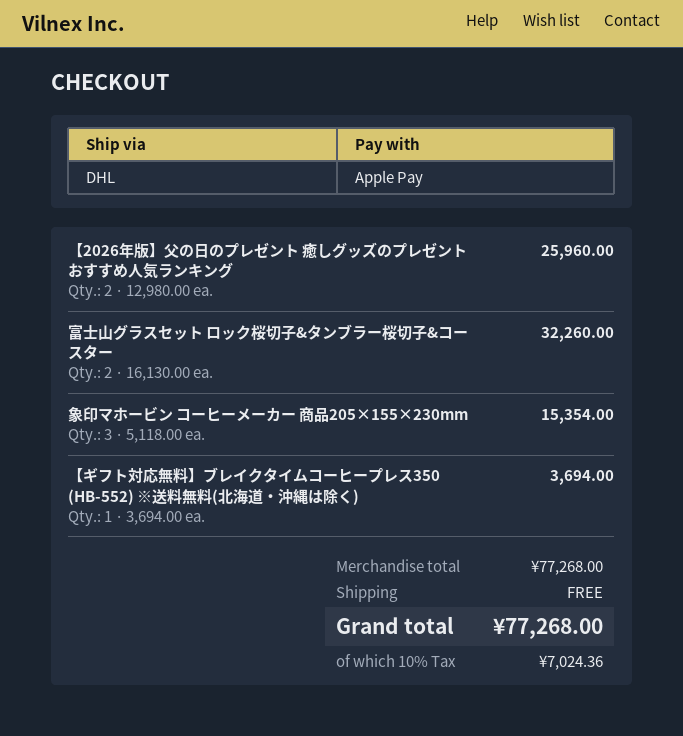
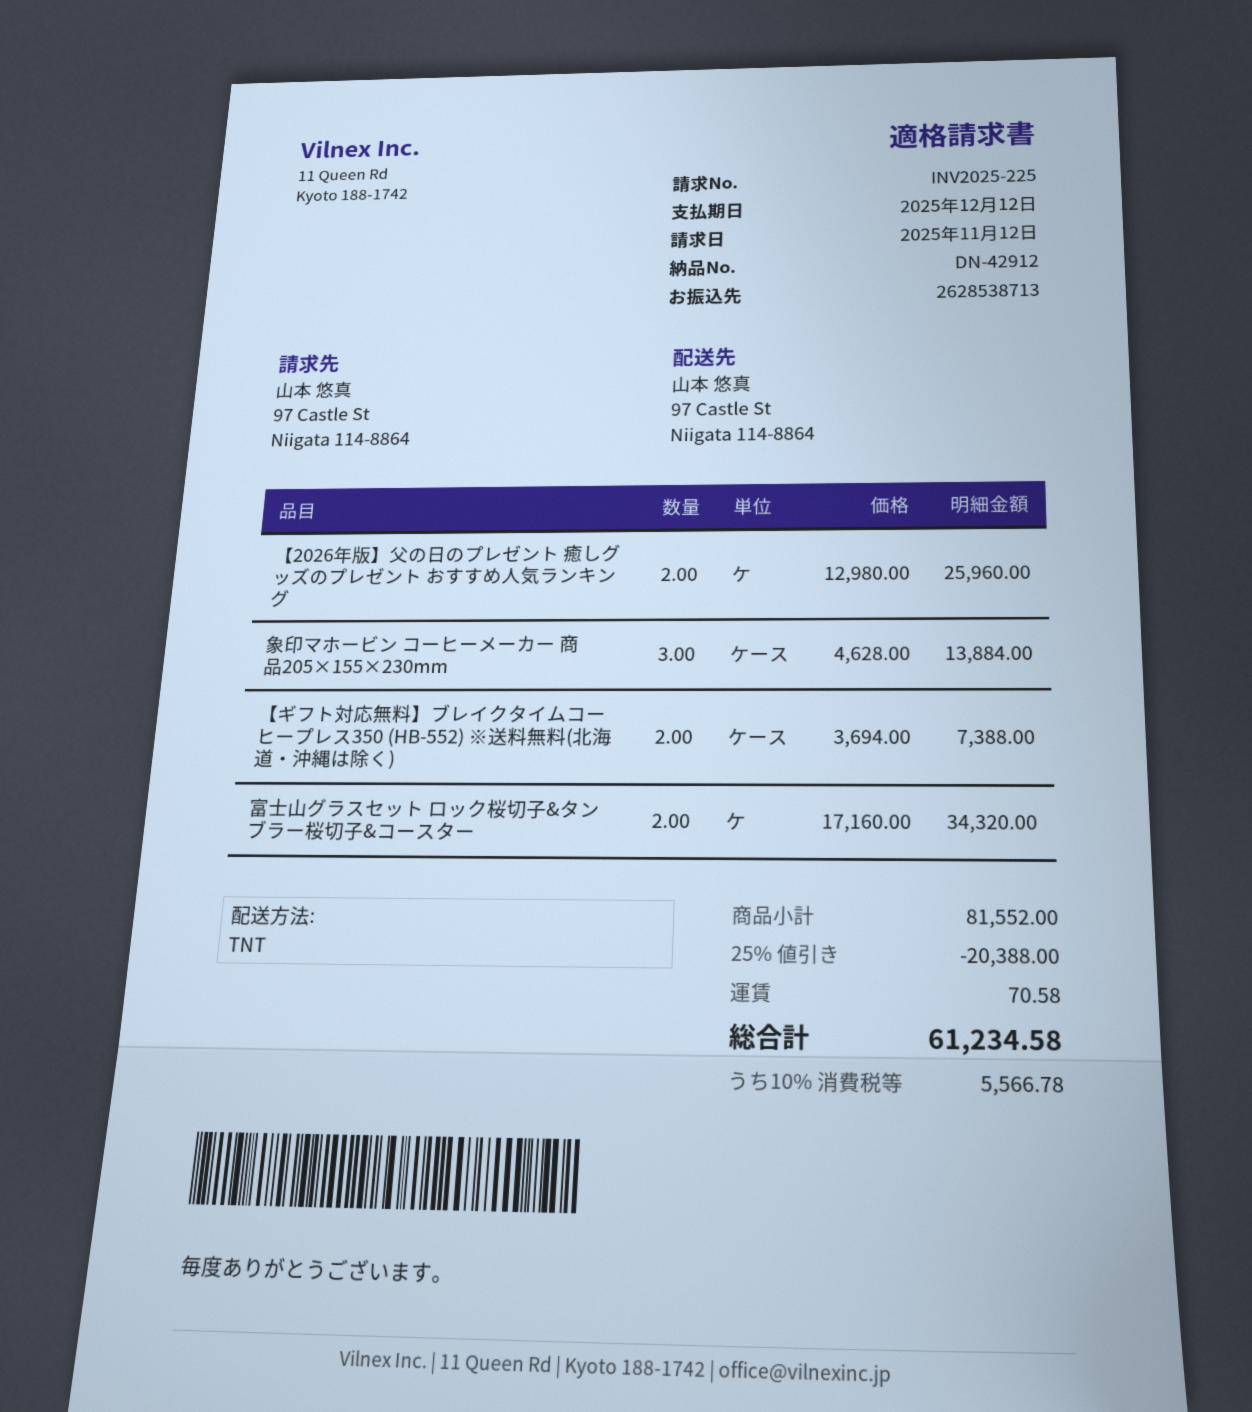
shipping method: DHL -> TNT
富士山グラスセット ロック桜切子&タンブラー桜切子&コースター: 2 x 16130.00 = 32260.00 -> 2 x 17160.00 = 34320.00
象印マホービン コーヒーメーカー 商品205×155×230mm: 3 x 5118.00 = 15354.00 -> 3 x 4628.00 = 13884.00
【ギフト対応無料】ブレイクタイムコーヒープレス350 (HB-552) ※送料無料(北海道・沖縄は除く): 1 x 3694.00 = 3694.00 -> 2 x 3694.00 = 7388.00
subtotal: 77268.00 -> 81552.00
discount: none -> 25% = 20388.00
shipping: 0.00 -> 70.58
tax: 10% = 7024.36 -> 10% = 5566.78
total: 77268.00 -> 61234.58

